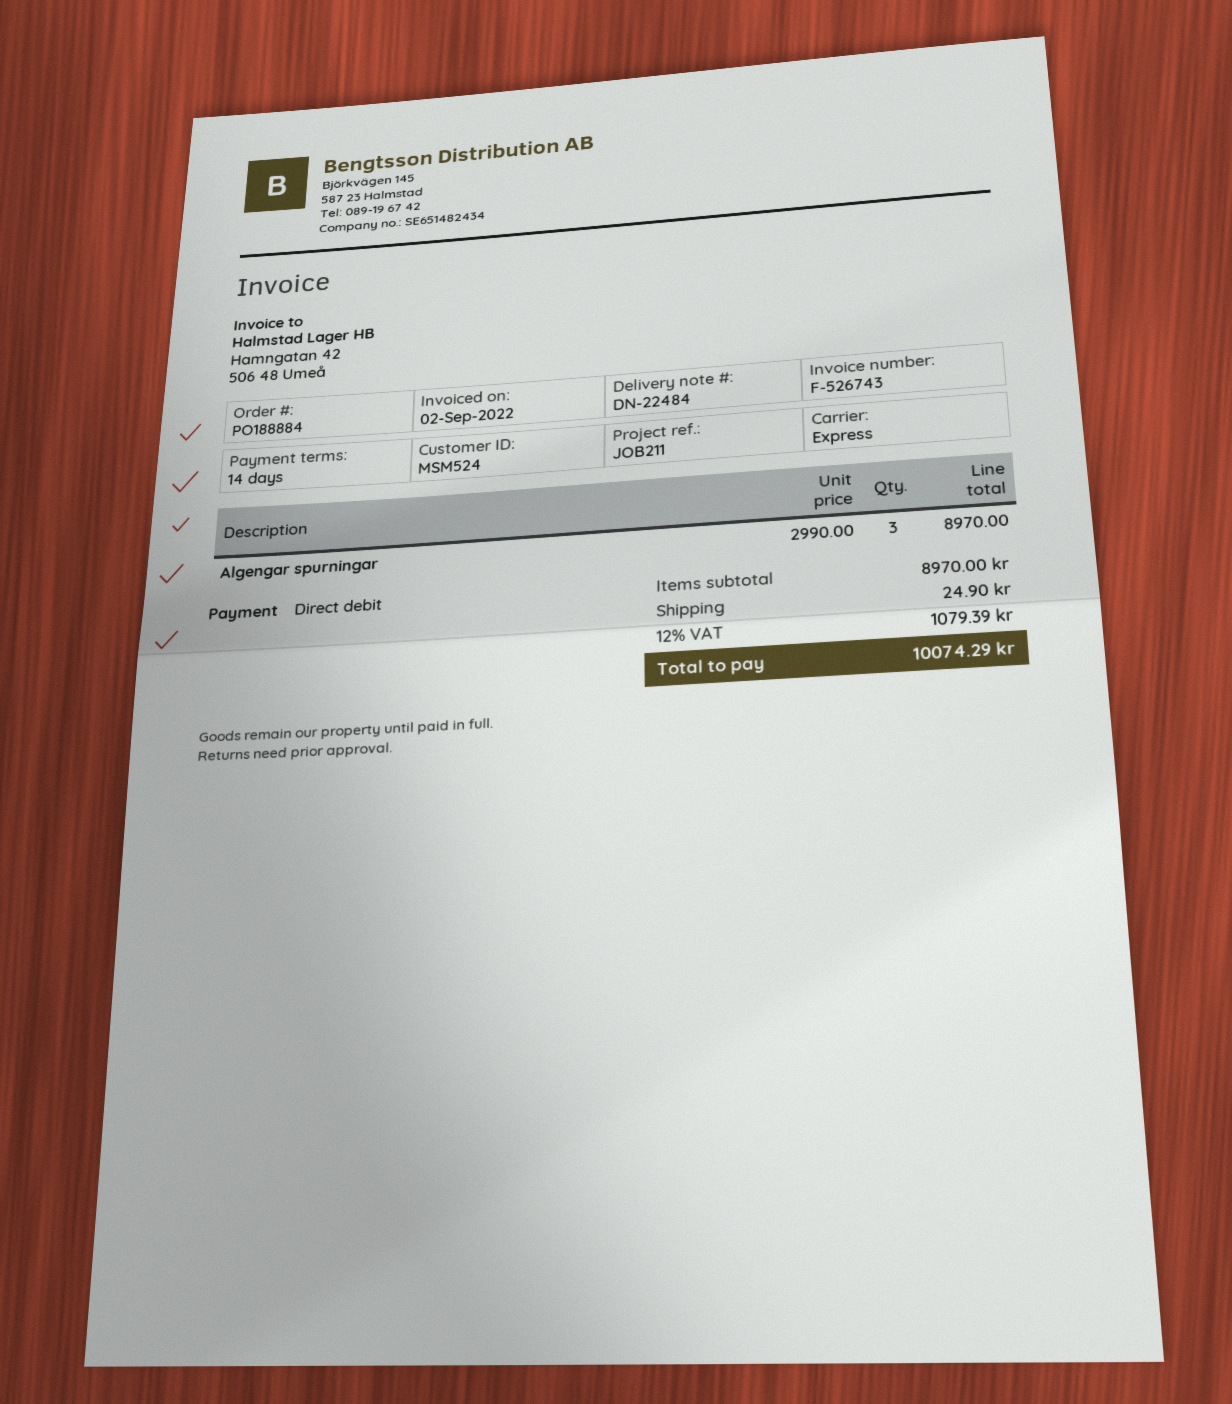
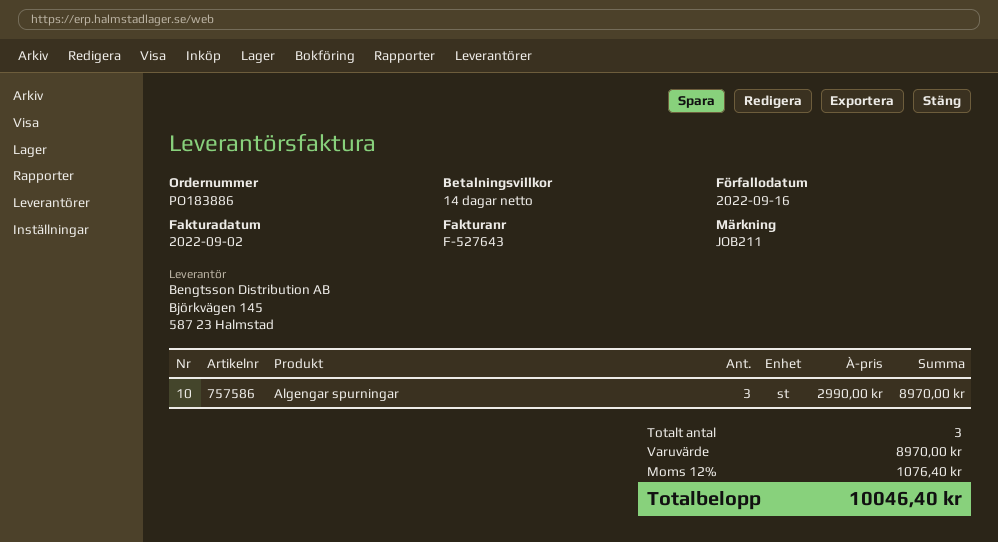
order number: PO188884 -> PO183886
invoice number: F-526743 -> F-527643
shipping: 24.90 -> none
tax: 12% = 1079.39 -> 12% = 1076.40
total: 10074.29 -> 10046.40

